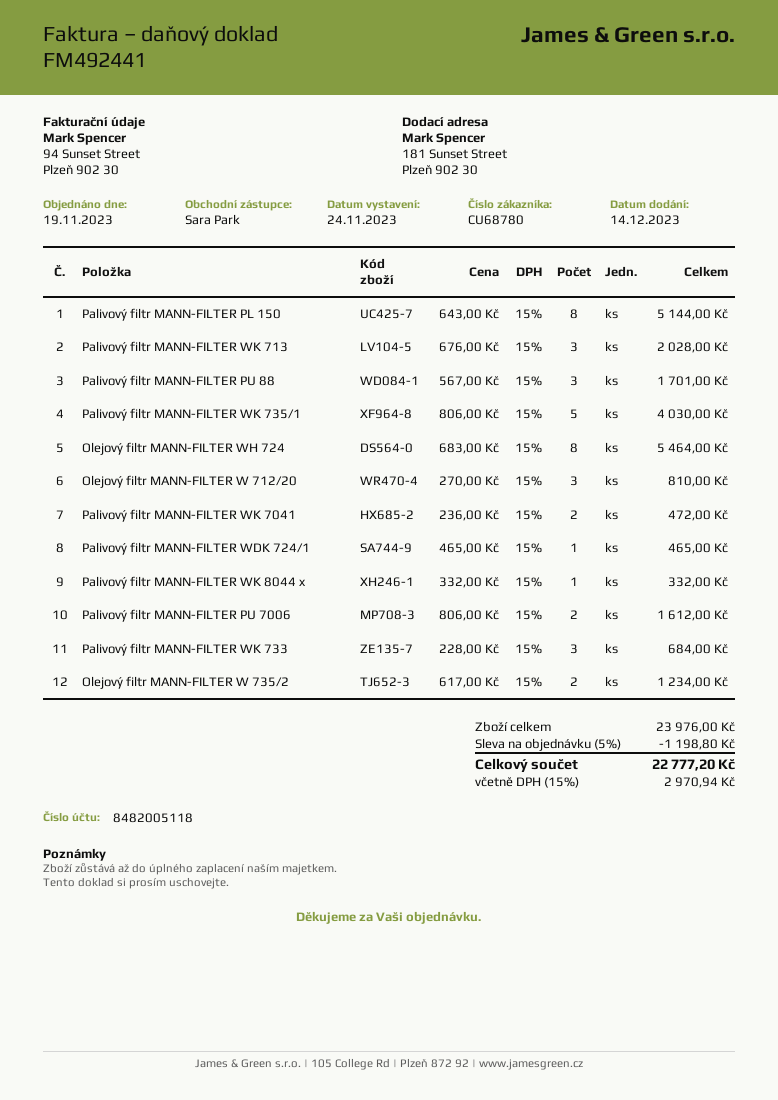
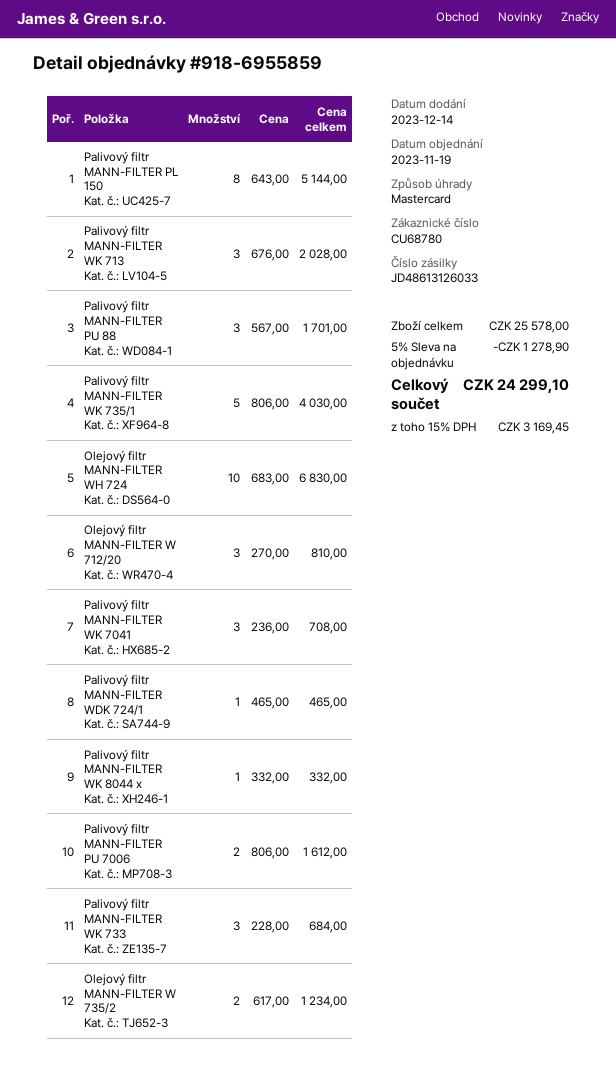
Olejový filtr MANN-FILTER WH 724: 8 x 683.00 = 5464.00 -> 10 x 683.00 = 6830.00
Palivový filtr MANN-FILTER WK 7041: 2 x 236.00 = 472.00 -> 3 x 236.00 = 708.00
subtotal: 23976.00 -> 25578.00
discount: 5% = 1198.80 -> 5% = 1278.90
tax: 15% = 2970.94 -> 15% = 3169.45
total: 22777.20 -> 24299.10

